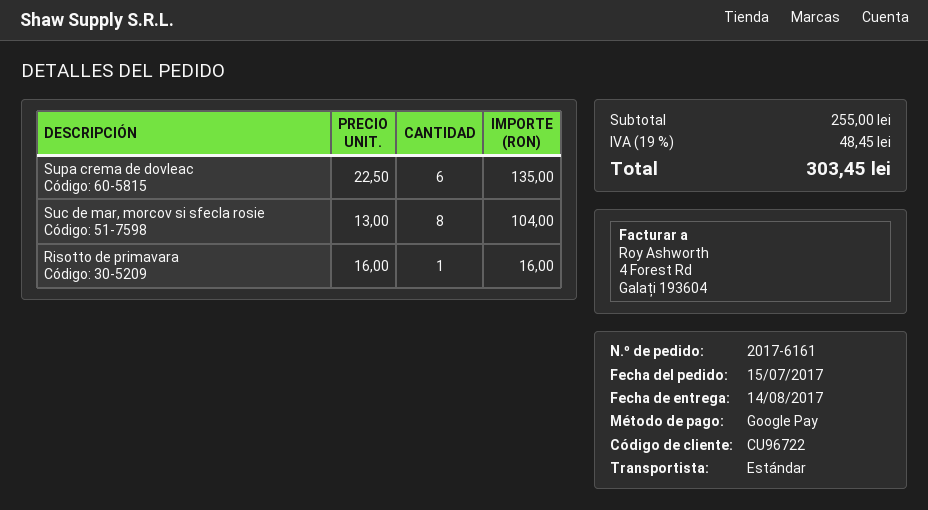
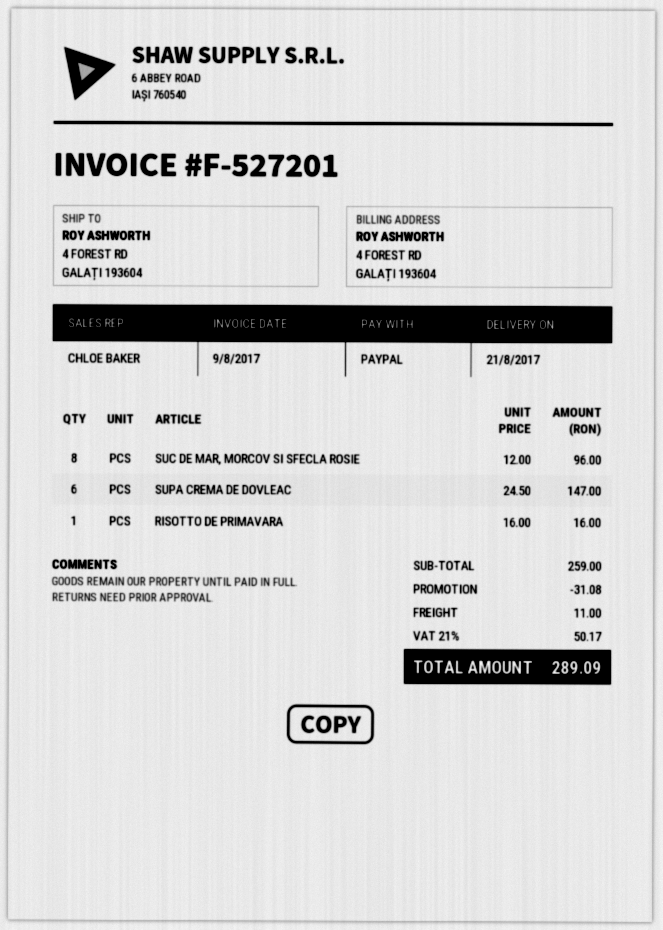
delivery date: 2017-08-14 -> 2017-08-21
payment method: Google Pay -> PayPal
Supa crema de dovleac: 6 x 22.50 = 135.00 -> 6 x 24.50 = 147.00
Suc de mar, morcov si sfecla rosie: 8 x 13.00 = 104.00 -> 8 x 12.00 = 96.00
subtotal: 255.00 -> 259.00
discount: none -> 31.08
shipping: none -> 11.00
tax: 19% = 48.45 -> 21% = 50.17
total: 303.45 -> 289.09

